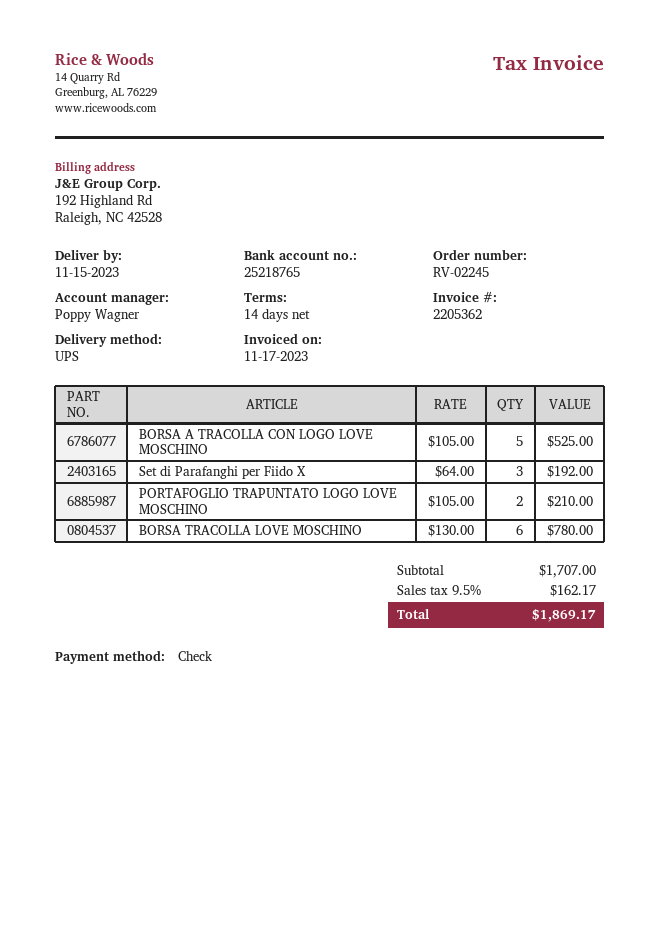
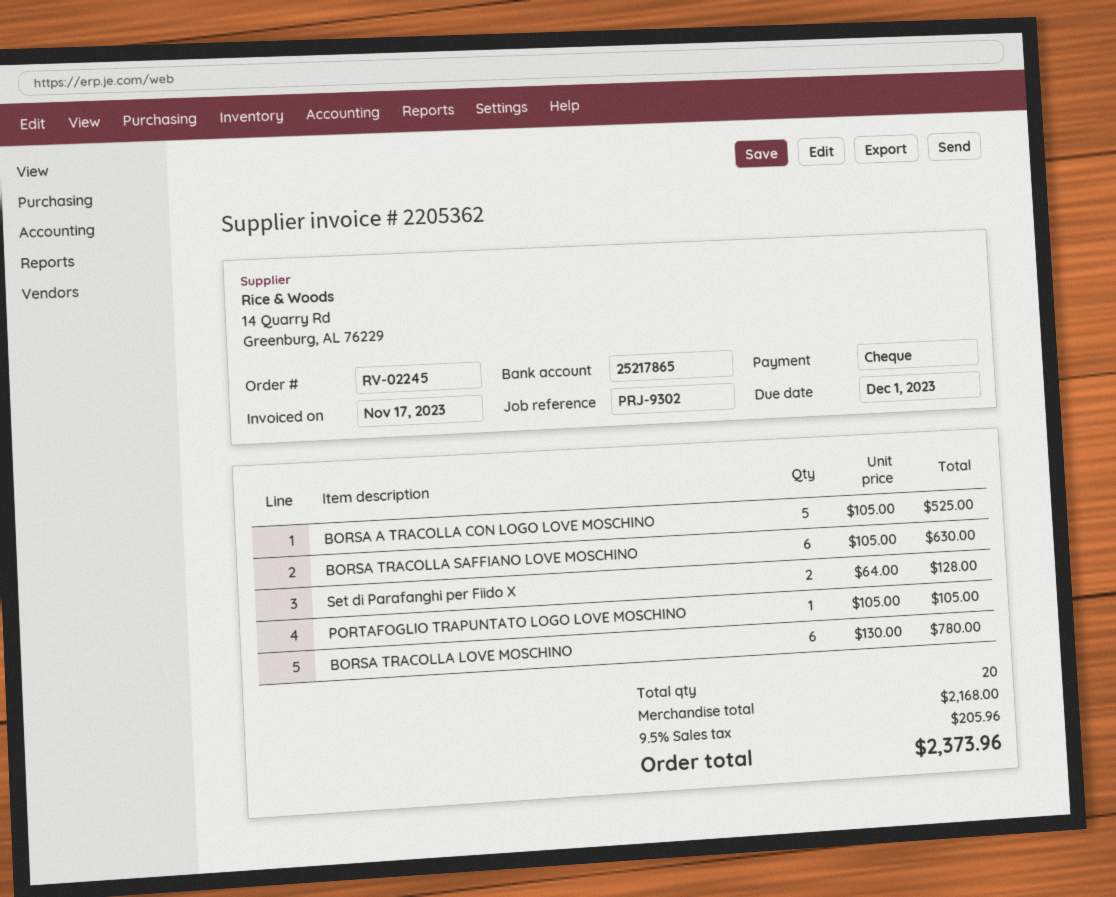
bank account: 25218765 -> 25217865
Set di Parafanghi per Fiido X: 3 x 64.00 = 192.00 -> 2 x 64.00 = 128.00
PORTAFOGLIO TRAPUNTATO LOGO LOVE MOSCHINO: 2 x 105.00 = 210.00 -> 1 x 105.00 = 105.00
BORSA TRACOLLA SAFFIANO LOVE MOSCHINO: none -> 6 x 105.00 = 630.00
subtotal: 1707.00 -> 2168.00
tax: 9.5% = 162.17 -> 9.5% = 205.96
total: 1869.17 -> 2373.96

